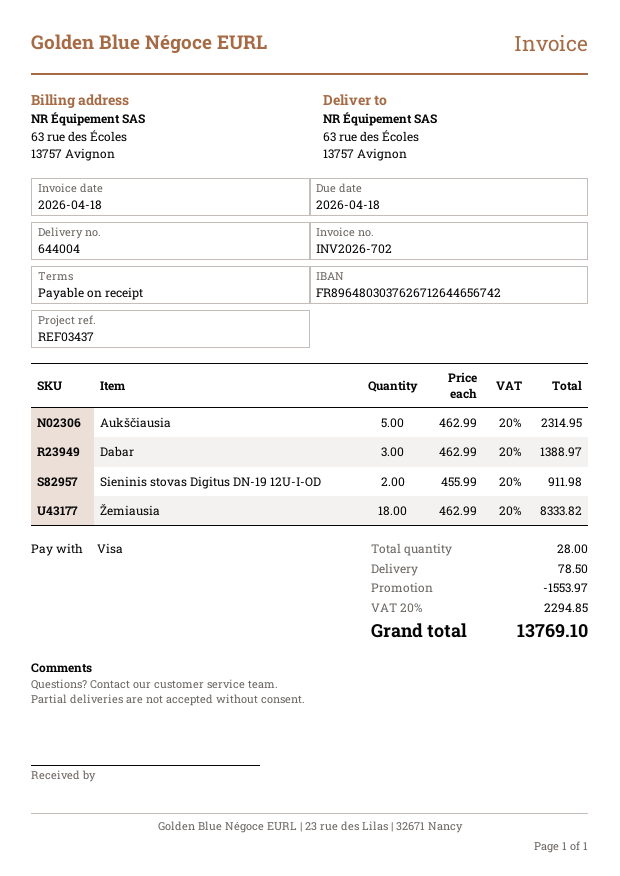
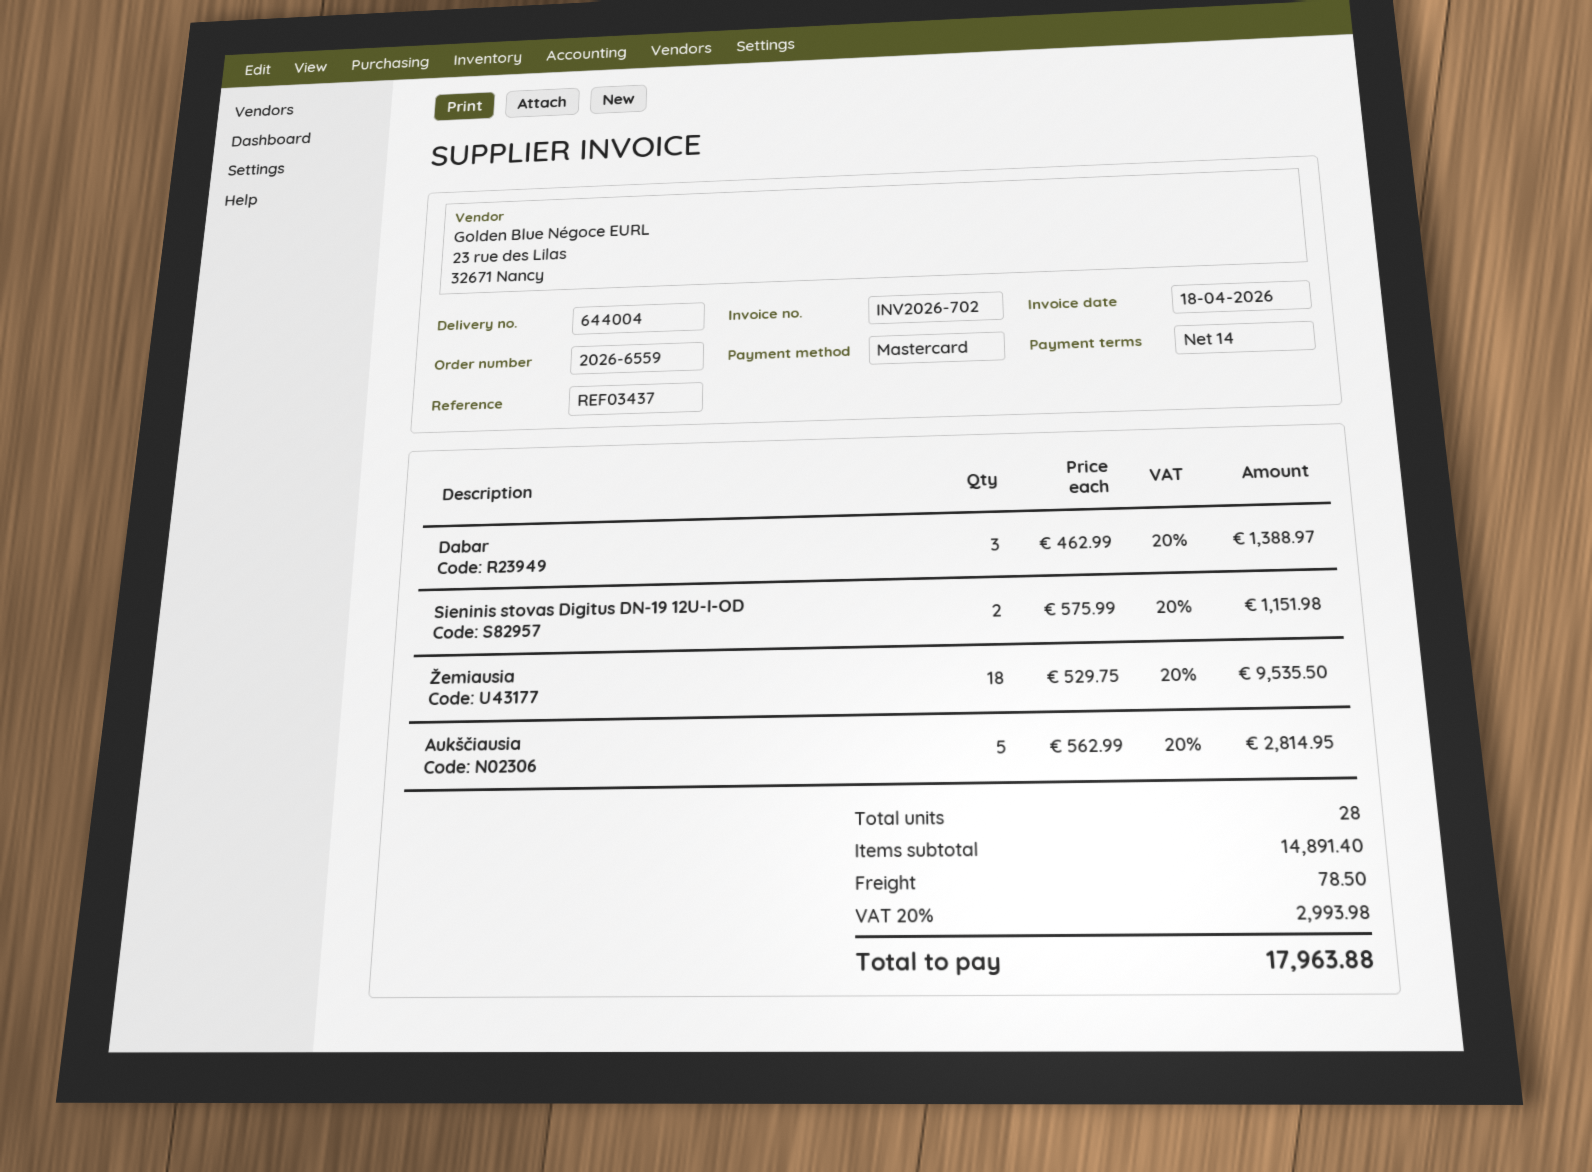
payment terms: on receipt -> 14 days
payment method: Visa -> Mastercard
Aukščiausia: 5 x 462.99 = 2314.95 -> 5 x 562.99 = 2814.95
Sieninis stovas Digitus DN-19 12U-I-OD: 2 x 455.99 = 911.98 -> 2 x 575.99 = 1151.98
Žemiausia: 18 x 462.99 = 8333.82 -> 18 x 529.75 = 9535.50
discount: 1553.97 -> none
tax: 20% = 2294.85 -> 20% = 2993.98
total: 13769.10 -> 17963.88

